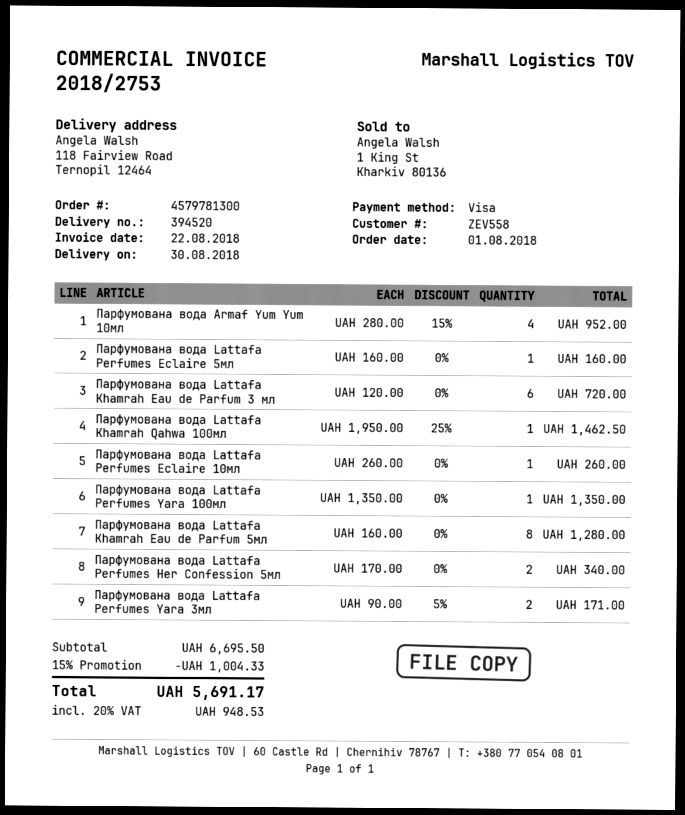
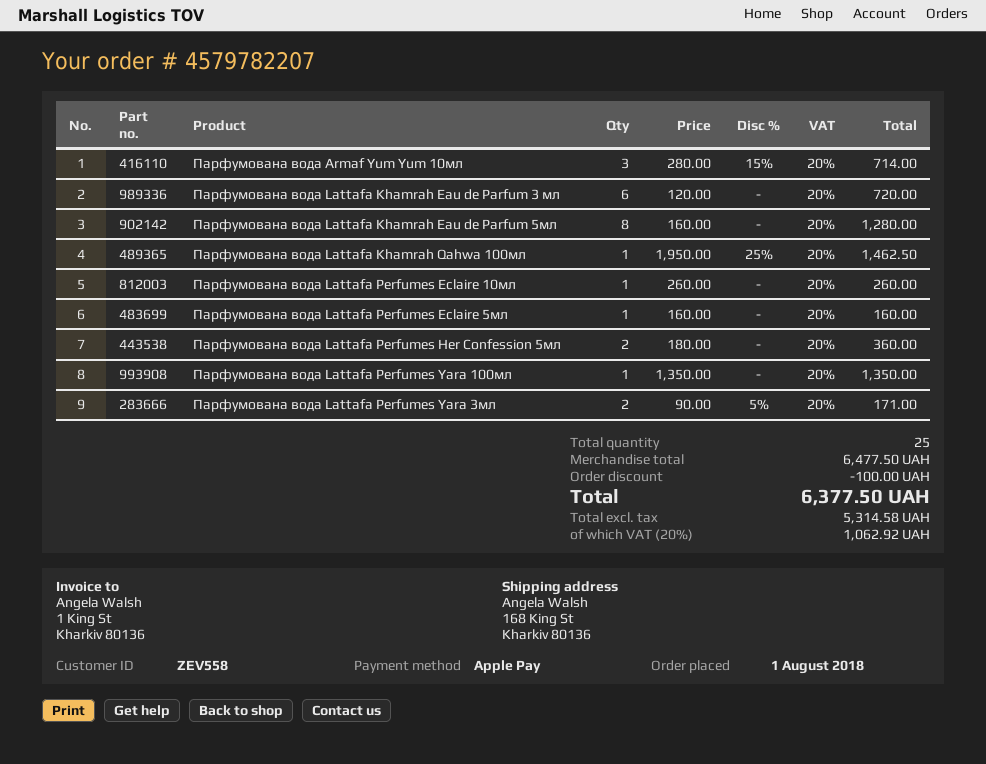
order number: 4579781300 -> 4579782207
payment method: Visa -> Apple Pay
ship to: 118 Fairview Road, Ternopil 12464 -> 168 King St, Kharkiv 80136
Парфумована вода Armaf Yum Yum 10мл: 4 x 280.00 - 15% = 952.00 -> 3 x 280.00 - 15% = 714.00
Парфумована вода Lattafa Perfumes Her Confession 5мл: 2 x 170.00 = 340.00 -> 2 x 180.00 = 360.00
subtotal: 6695.50 -> 6477.50
discount: 1004.33 -> 100.00
tax: 20% = 948.53 -> 20% = 1062.92
total: 5691.17 -> 6377.50

